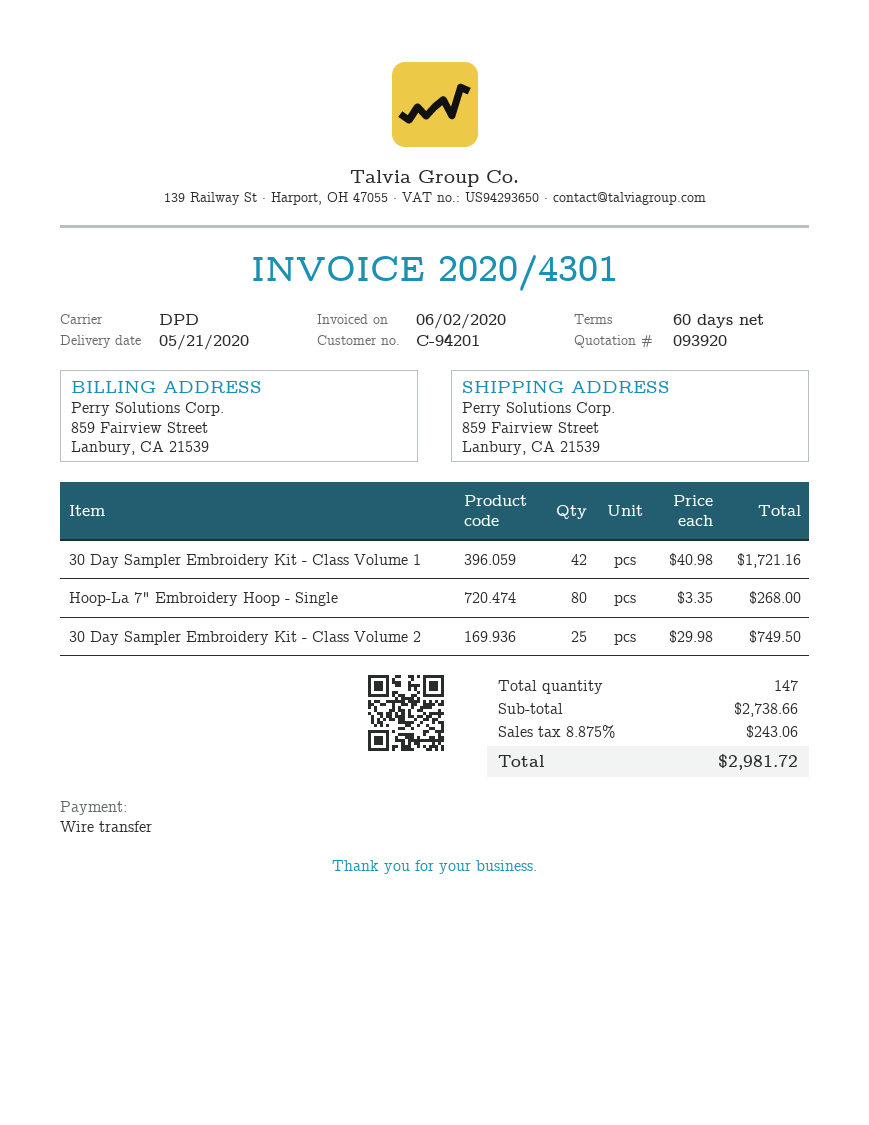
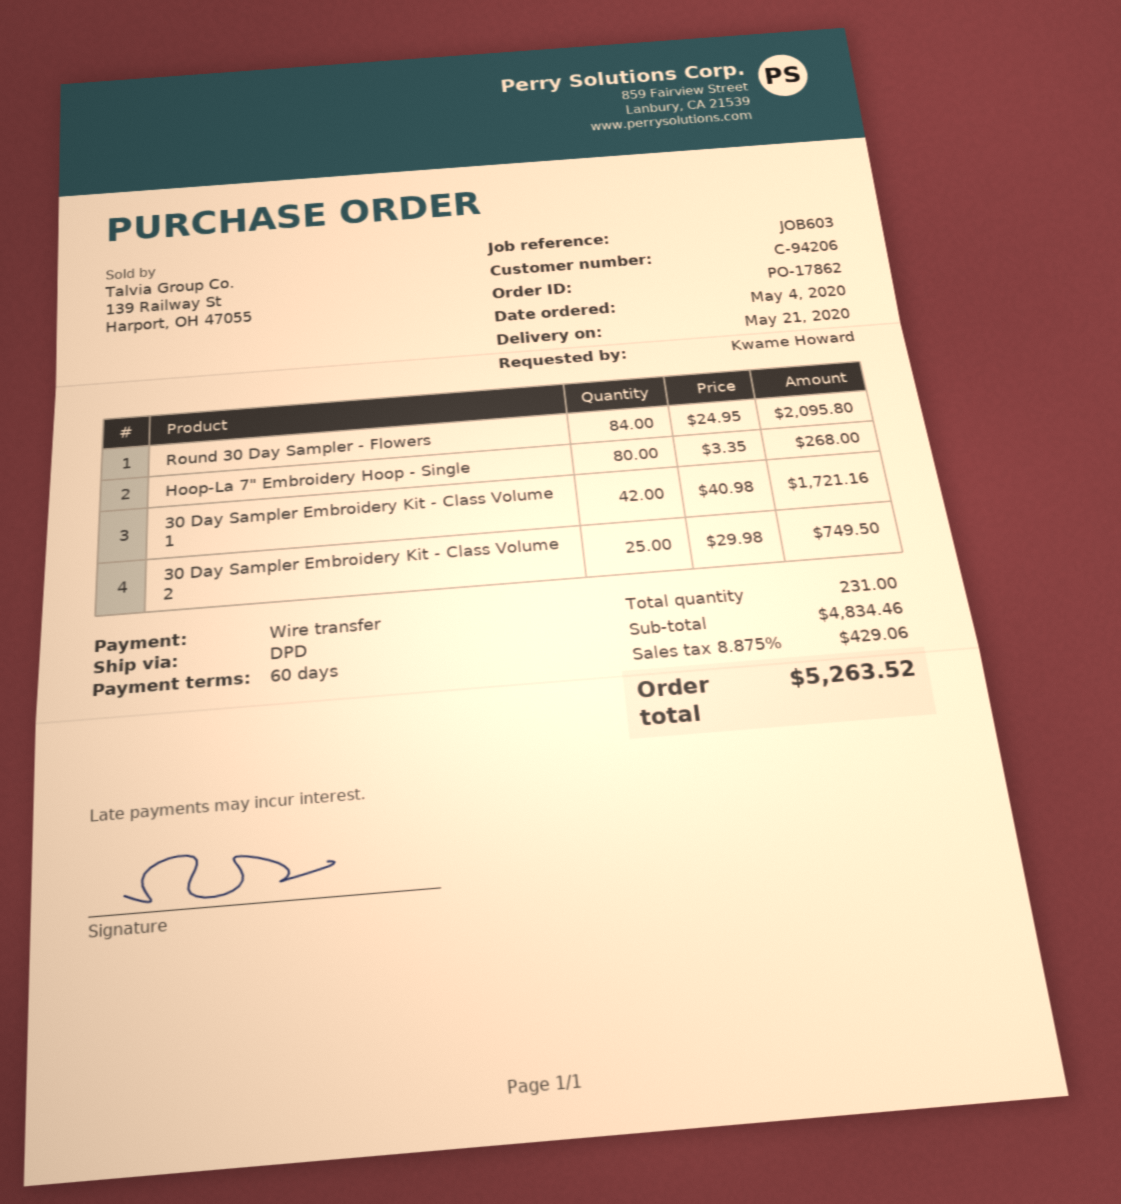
customer number: C-94201 -> C-94206
Round 30 Day Sampler - Flowers: none -> 84 x 24.95 = 2095.80
total quantity: 147 -> 231
subtotal: 2738.66 -> 4834.46
tax: 8.875% = 243.06 -> 8.875% = 429.06
total: 2981.72 -> 5263.52

